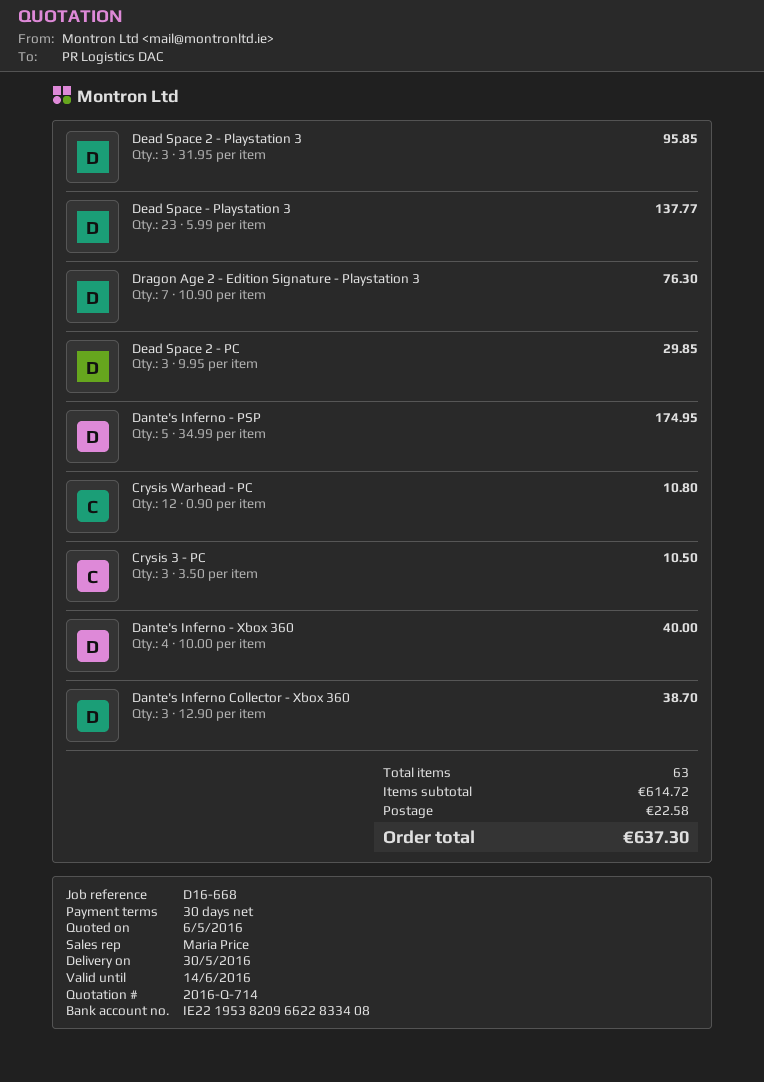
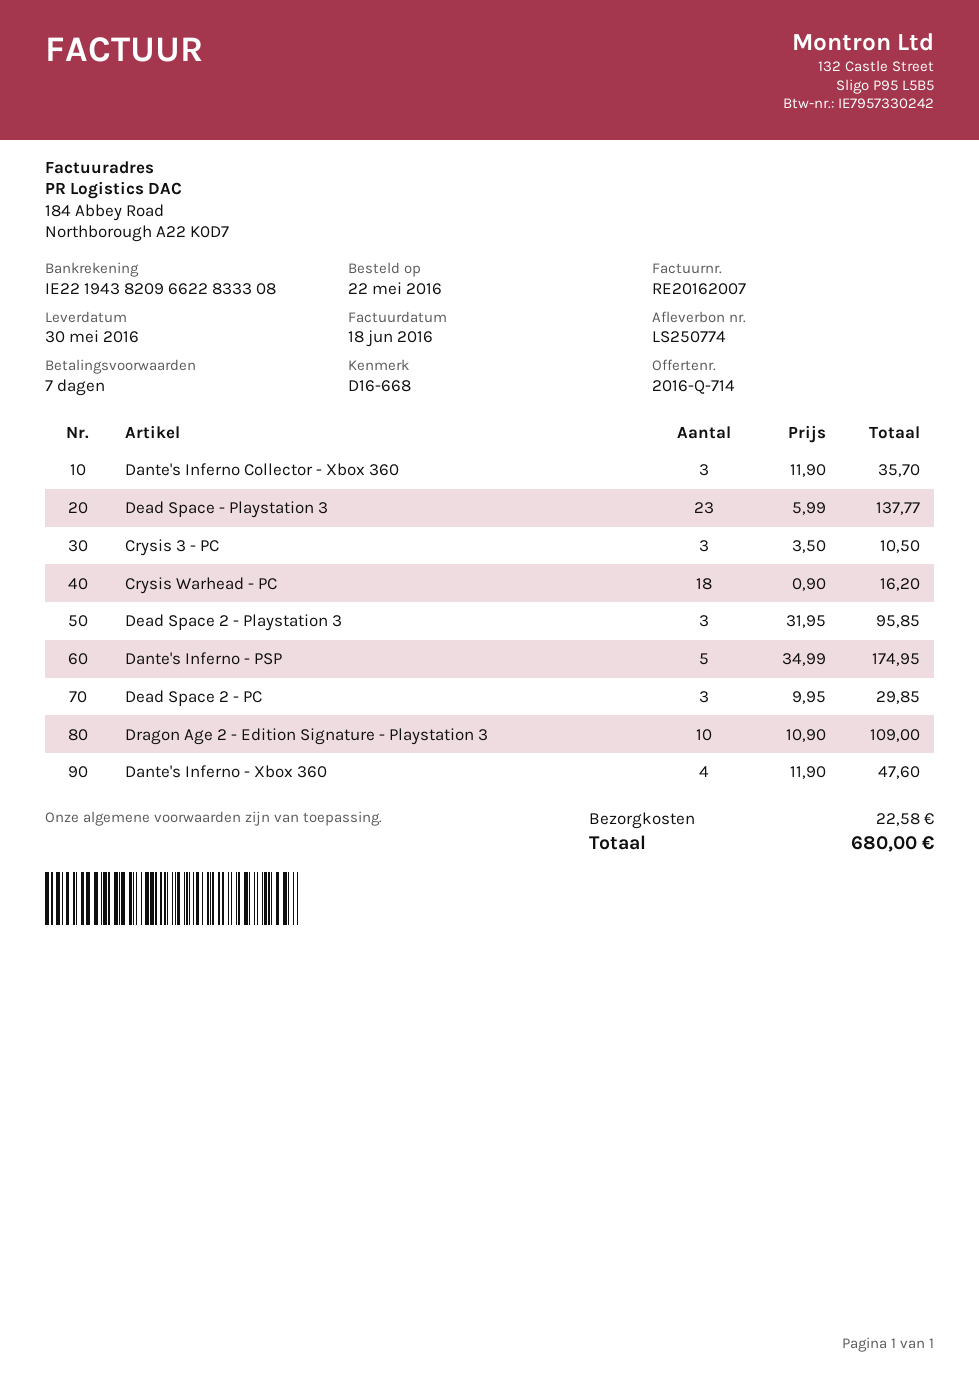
payment terms: 30 days -> 7 days
bank account: IE22195382096622833408 -> IE22194382096622833308
Dragon Age 2 - Edition Signature - Playstation 3: 7 x 10.90 = 76.30 -> 10 x 10.90 = 109.00
Crysis Warhead - PC: 12 x 0.90 = 10.80 -> 18 x 0.90 = 16.20
Dante's Inferno - Xbox 360: 4 x 10.00 = 40.00 -> 4 x 11.90 = 47.60
Dante's Inferno Collector - Xbox 360: 3 x 12.90 = 38.70 -> 3 x 11.90 = 35.70
total: 637.30 -> 680.00

